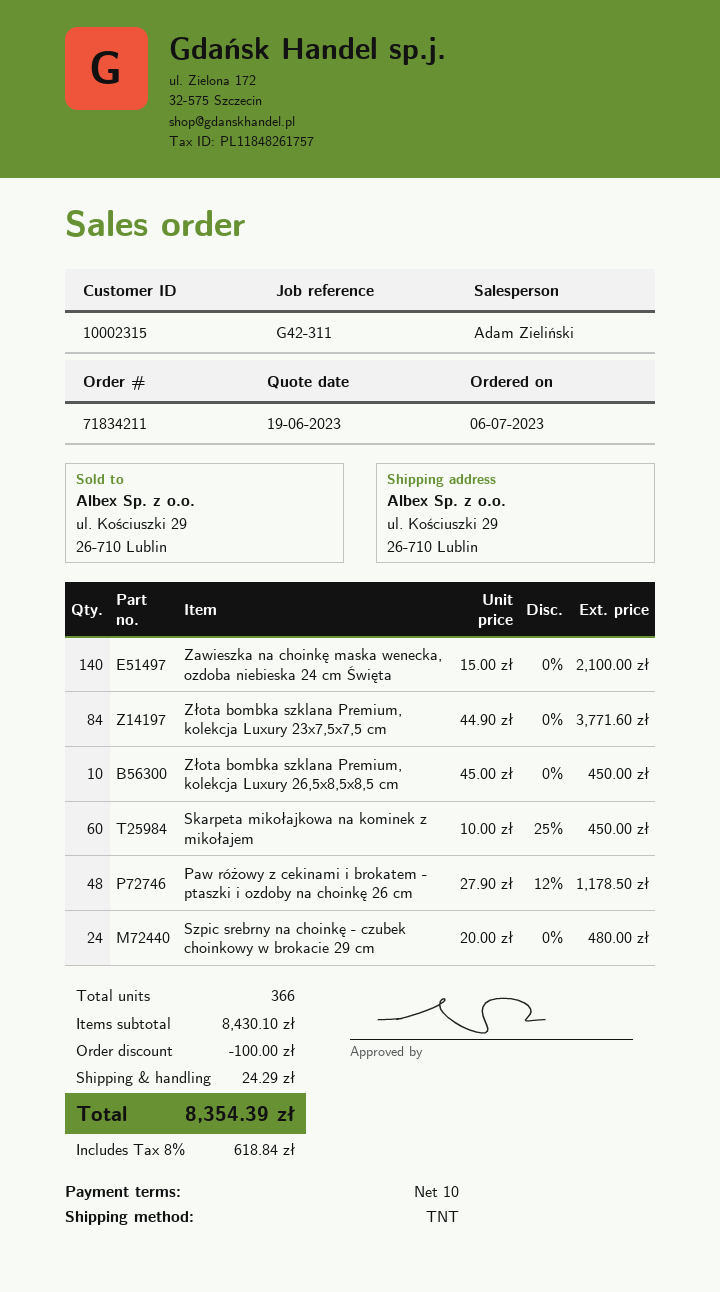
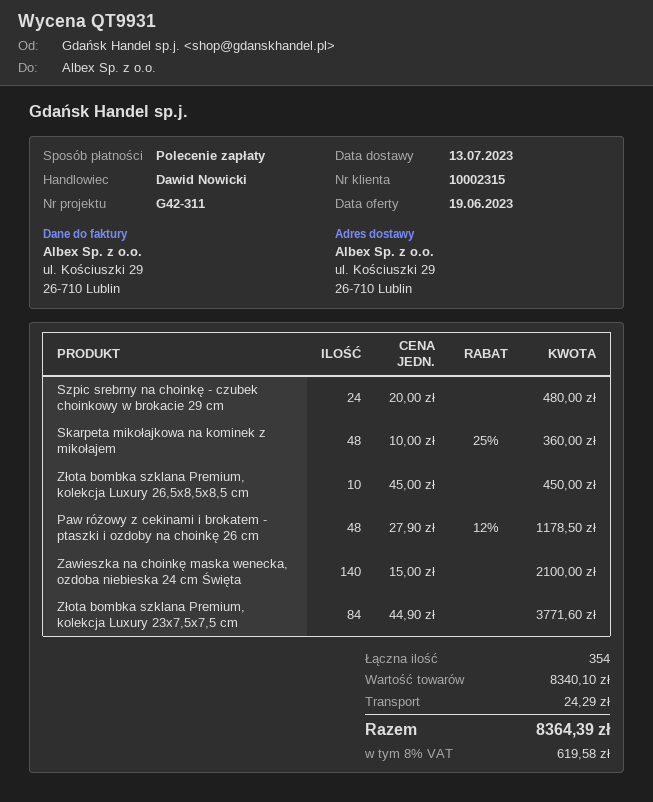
sales rep: Adam Zieliński -> Dawid Nowicki
Skarpeta mikołajkowa na kominek z mikołajem: 60 x 10.00 - 25% = 450.00 -> 48 x 10.00 - 25% = 360.00
total quantity: 366 -> 354
subtotal: 8430.10 -> 8340.10
discount: 100.00 -> none
tax: 8% = 618.84 -> 8% = 619.58
total: 8354.39 -> 8364.39

